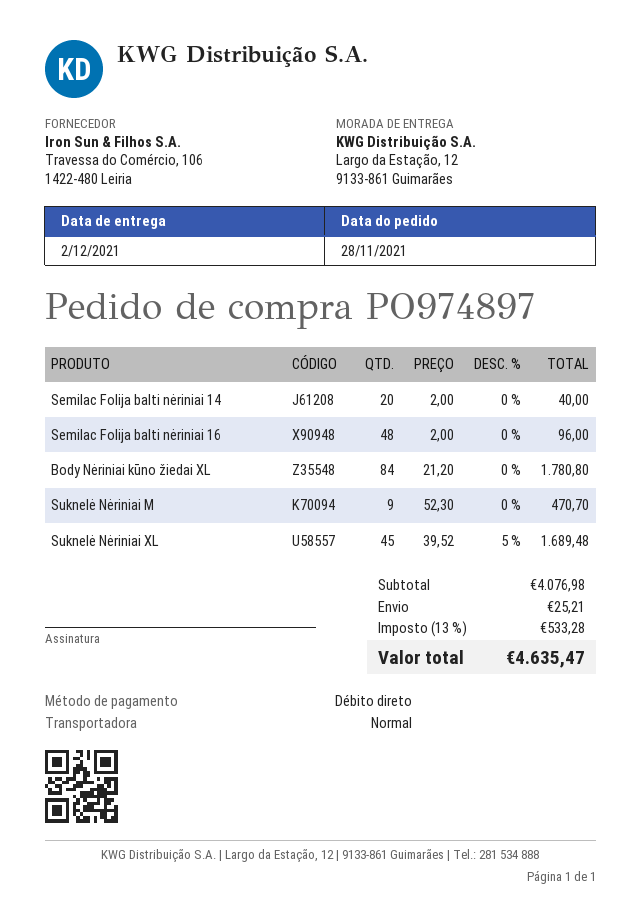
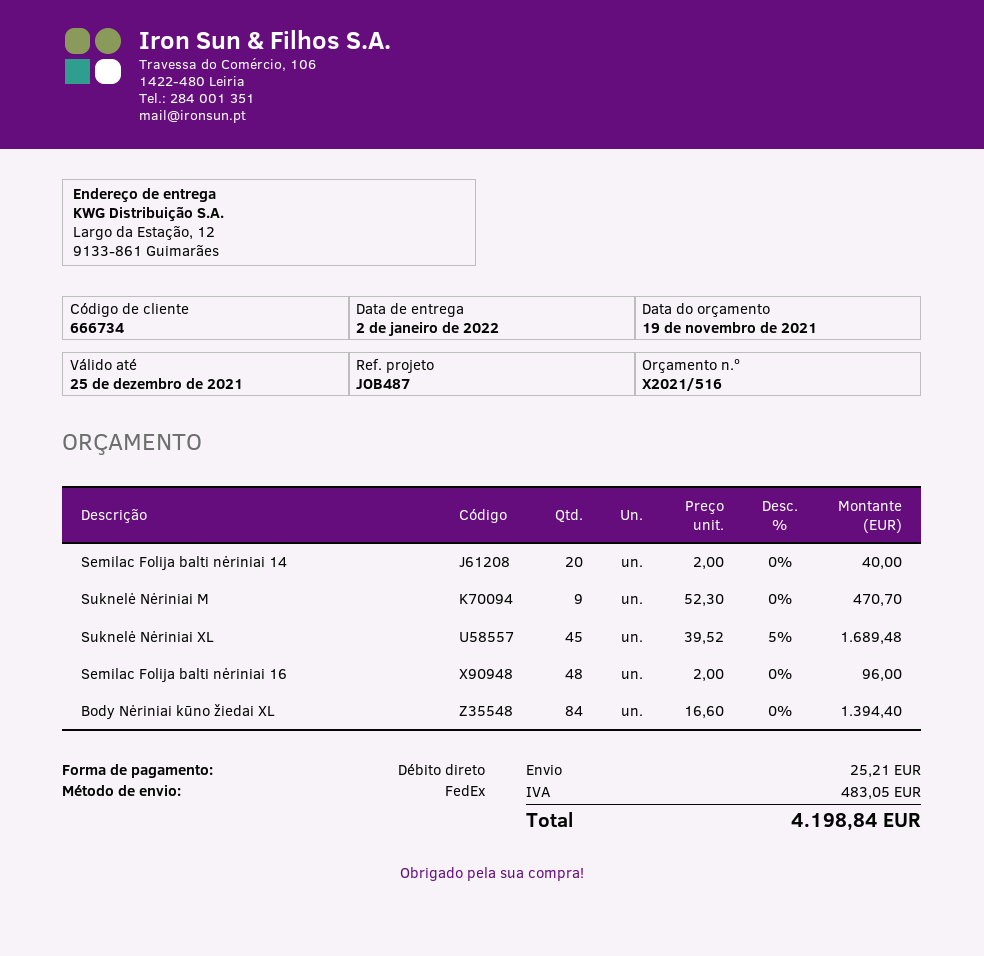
delivery date: 2021-12-02 -> 2022-01-02
shipping method: standard -> FedEx
Body Nėriniai kūno žiedai XL: 84 x 21.20 = 1780.80 -> 84 x 16.60 = 1394.40
tax: 533.28 -> 483.05
total: 4635.47 -> 4198.84

